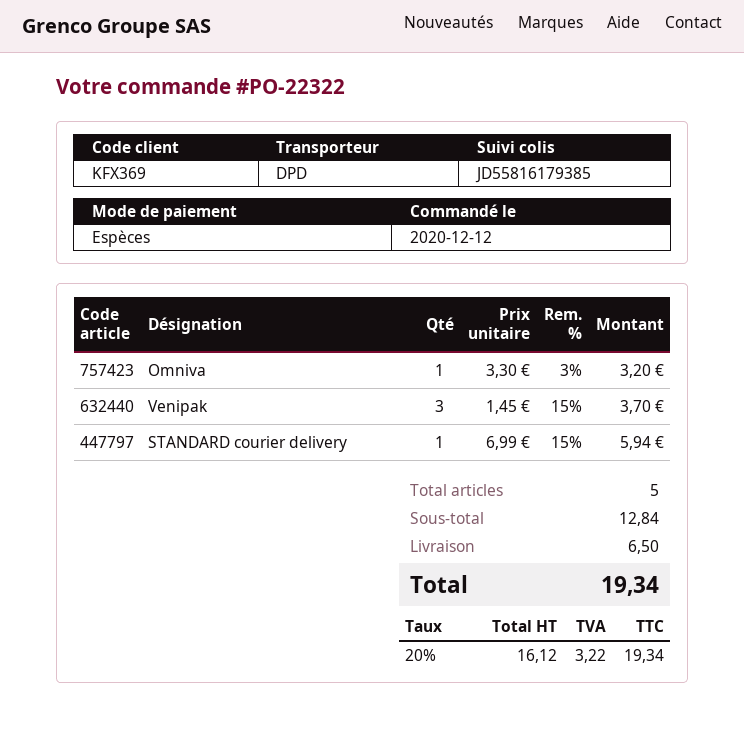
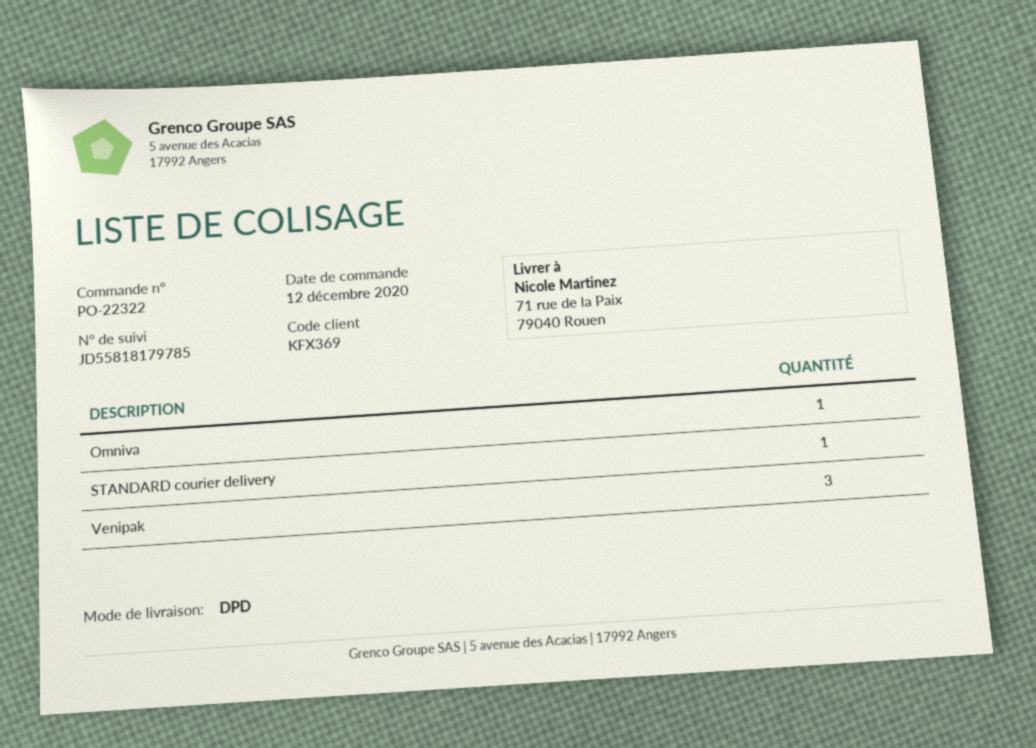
tracking number: JD55816179385 -> JD55818179785

